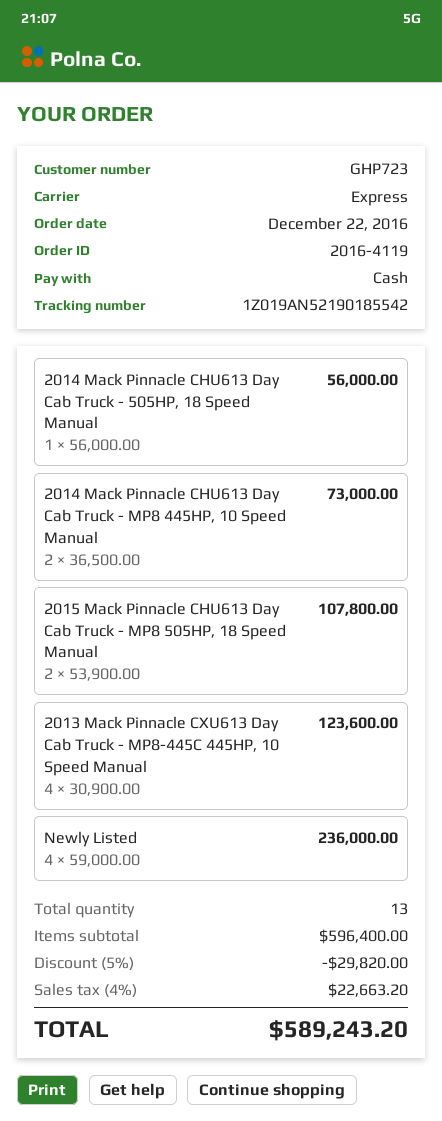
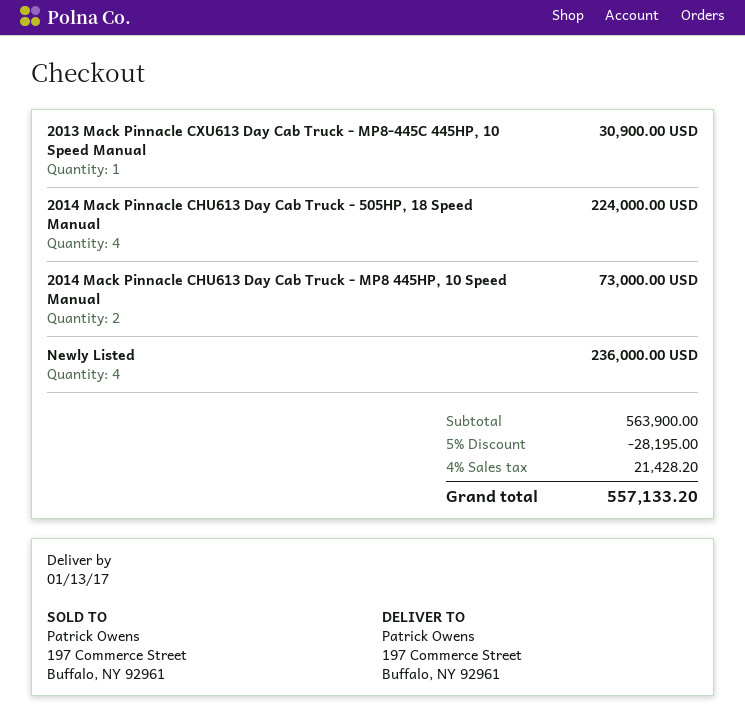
2014 Mack Pinnacle CHU613 Day Cab Truck - 505HP, 18 Speed Manual: 1 for 56000.00 -> 4 for 224000.00
2015 Mack Pinnacle CHU613 Day Cab Truck - MP8 505HP, 18 Speed Manual: 2 for 107800.00 -> none
2013 Mack Pinnacle CXU613 Day Cab Truck - MP8-445C 445HP, 10 Speed Manual: 4 for 123600.00 -> 1 for 30900.00
subtotal: 596400.00 -> 563900.00
discount: 5% = 29820.00 -> 5% = 28195.00
tax: 4% = 22663.20 -> 4% = 21428.20
total: 589243.20 -> 557133.20

